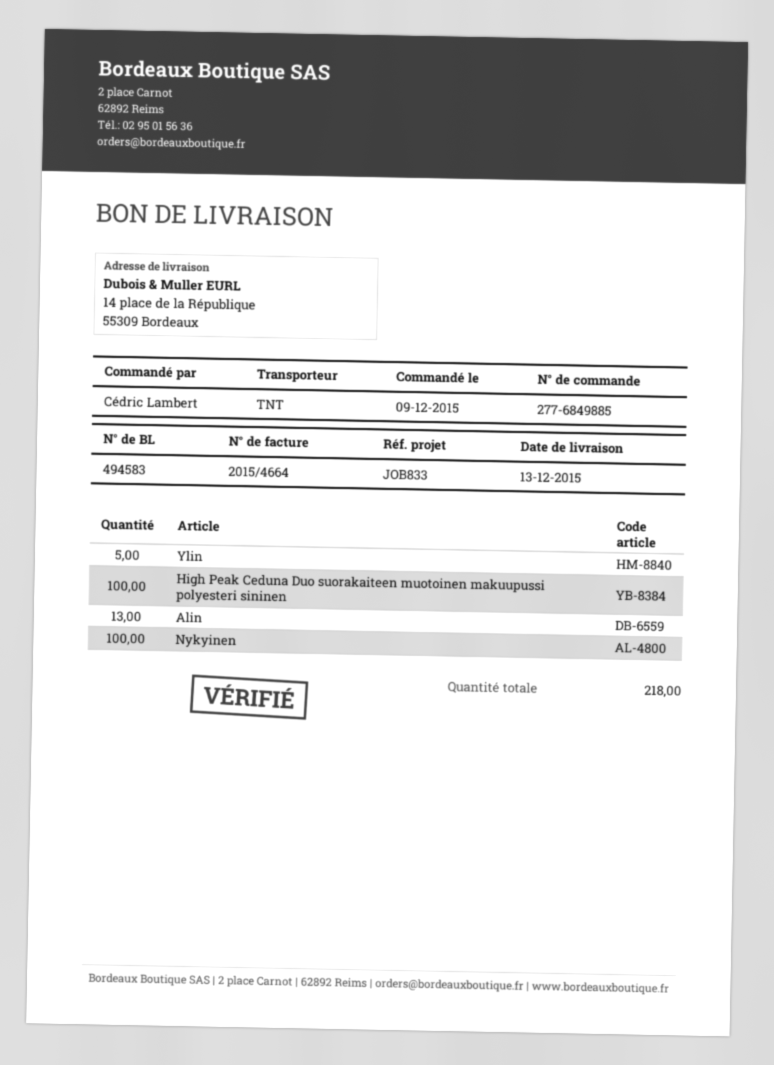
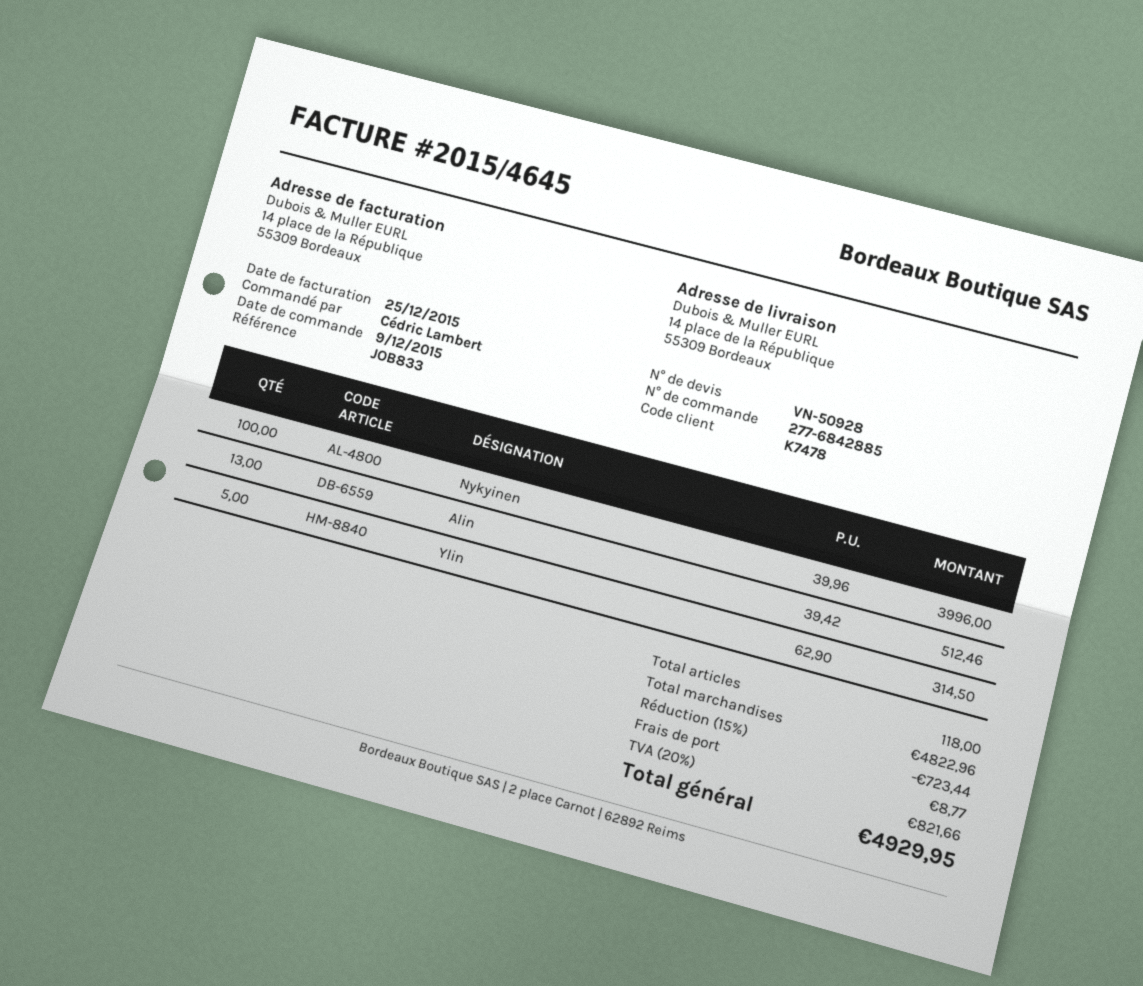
order number: 277-6849885 -> 277-6842885
invoice number: 2015/4664 -> 2015/4645
High Peak Ceduna Duo suorakaiteen muotoinen makuupussi polyesteri sininen: 100 -> none
total quantity: 218 -> 118

